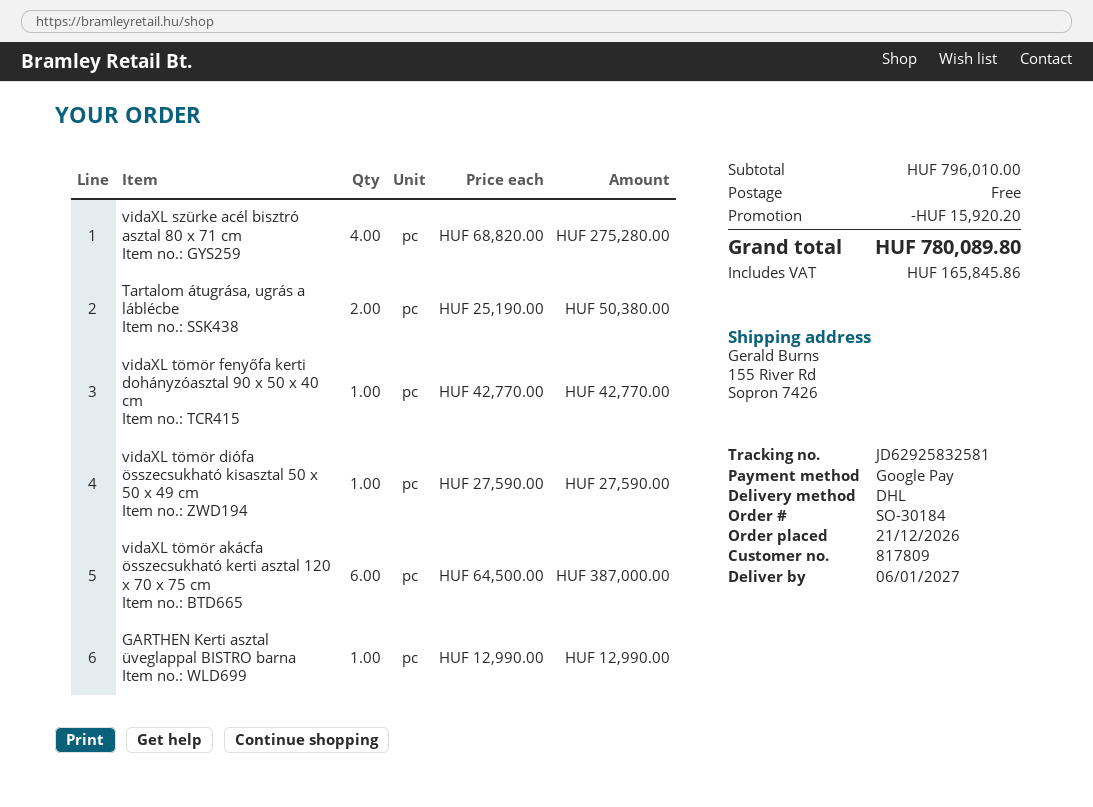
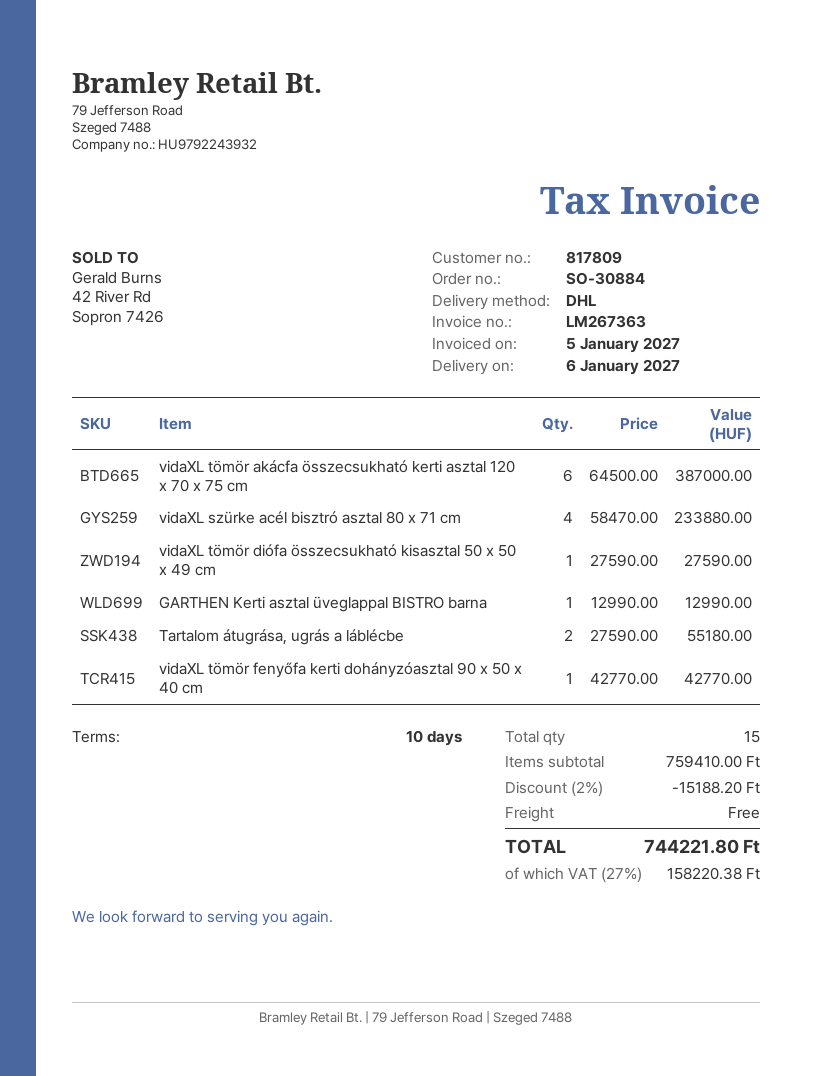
order number: SO-30184 -> SO-30884
vidaXL szürke acél bisztró asztal 80 x 71 cm: 4 x 68820.00 = 275280.00 -> 4 x 58470.00 = 233880.00
Tartalom átugrása, ugrás a láblécbe: 2 x 25190.00 = 50380.00 -> 2 x 27590.00 = 55180.00
subtotal: 796010.00 -> 759410.00
discount: 15920.20 -> 15188.20
tax: 165845.86 -> 158220.38
total: 780089.80 -> 744221.80

